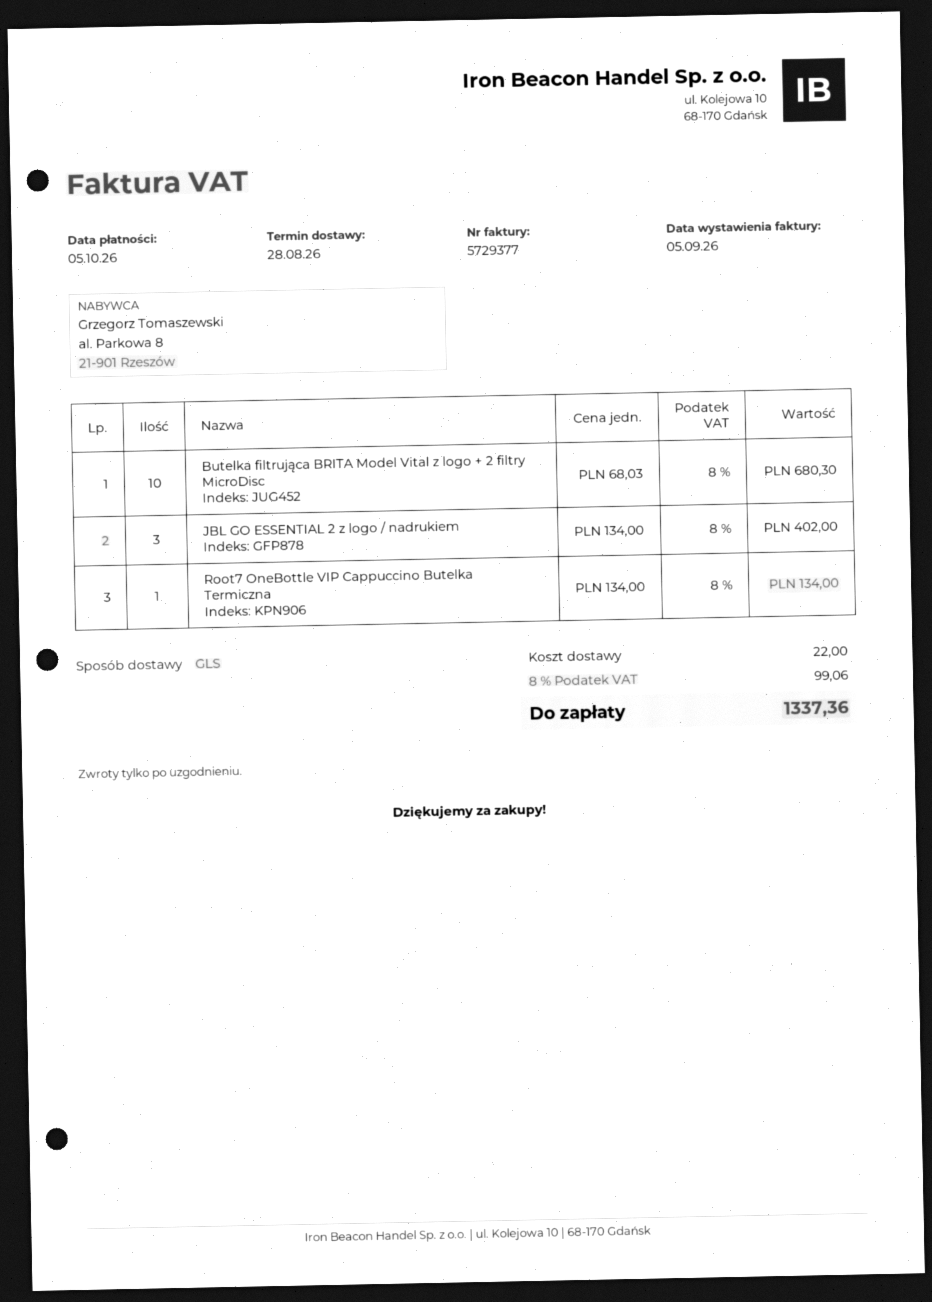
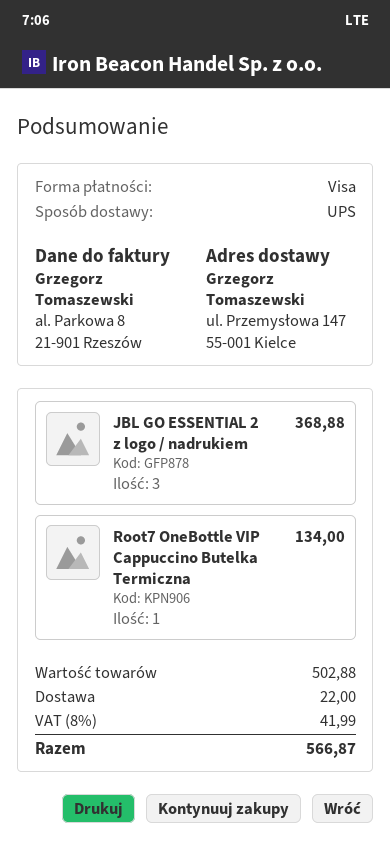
shipping method: GLS -> UPS
Butelka filtrująca BRITA Model Vital z logo + 2 filtry MicroDisc: 10 for 680.30 -> none
JBL GO ESSENTIAL 2 z logo / nadrukiem: 3 for 402.00 -> 3 for 368.88
tax: 8% = 99.06 -> 8% = 41.99
total: 1337.36 -> 566.87

